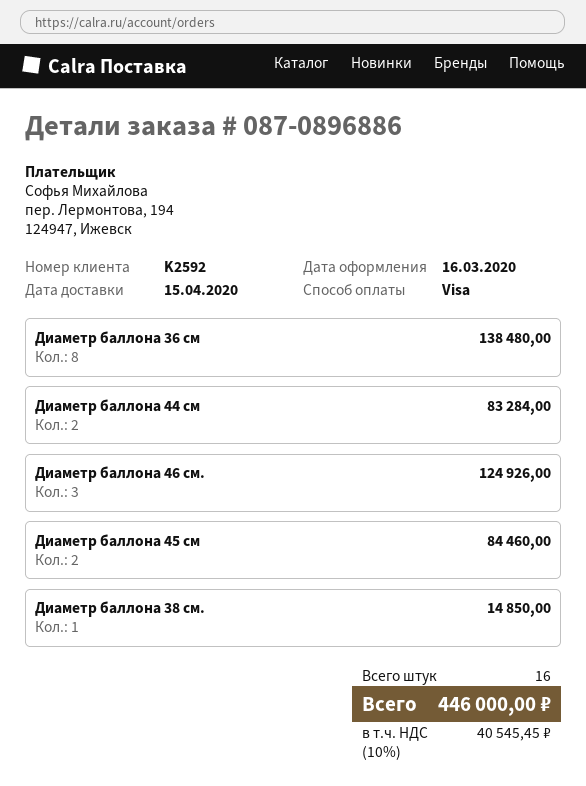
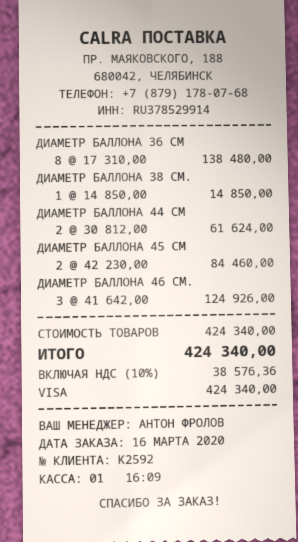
Диаметр баллона 44 см: 2 for 83284.00 -> 2 for 61624.00
tax: 10% = 40545.45 -> 10% = 38576.36
total: 446000.00 -> 424340.00

